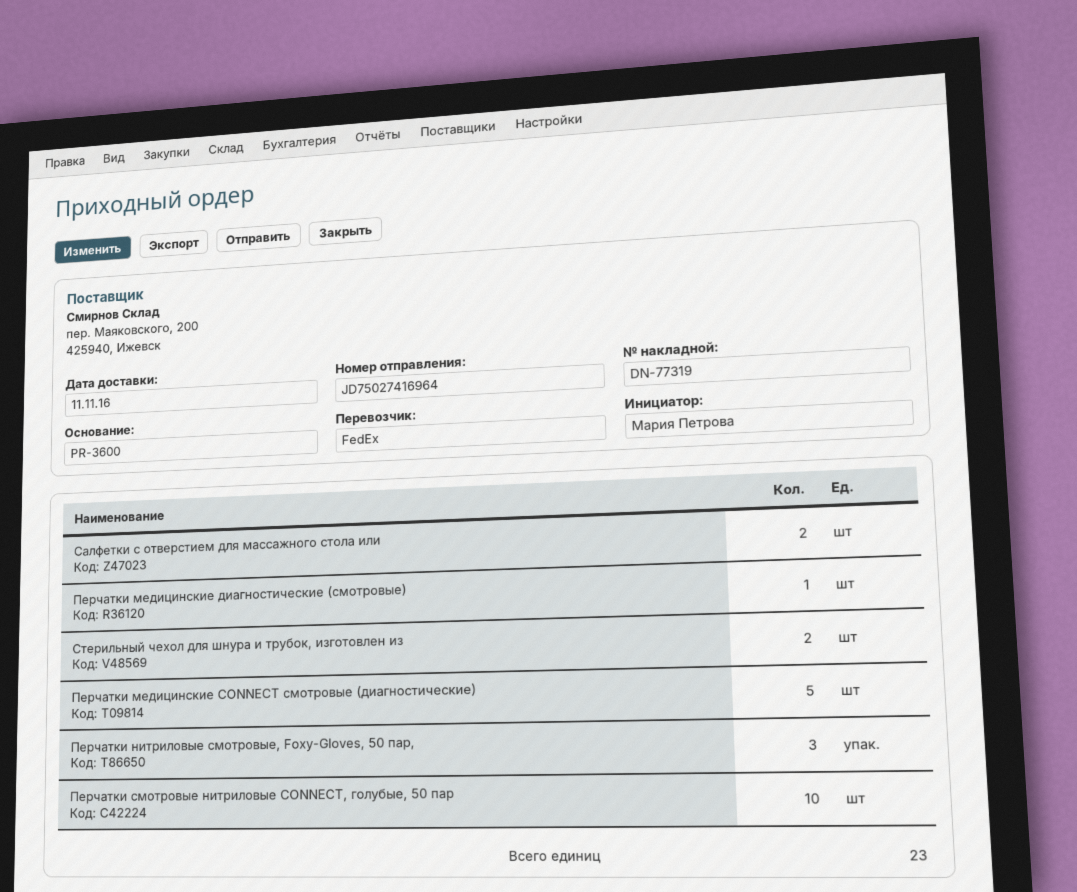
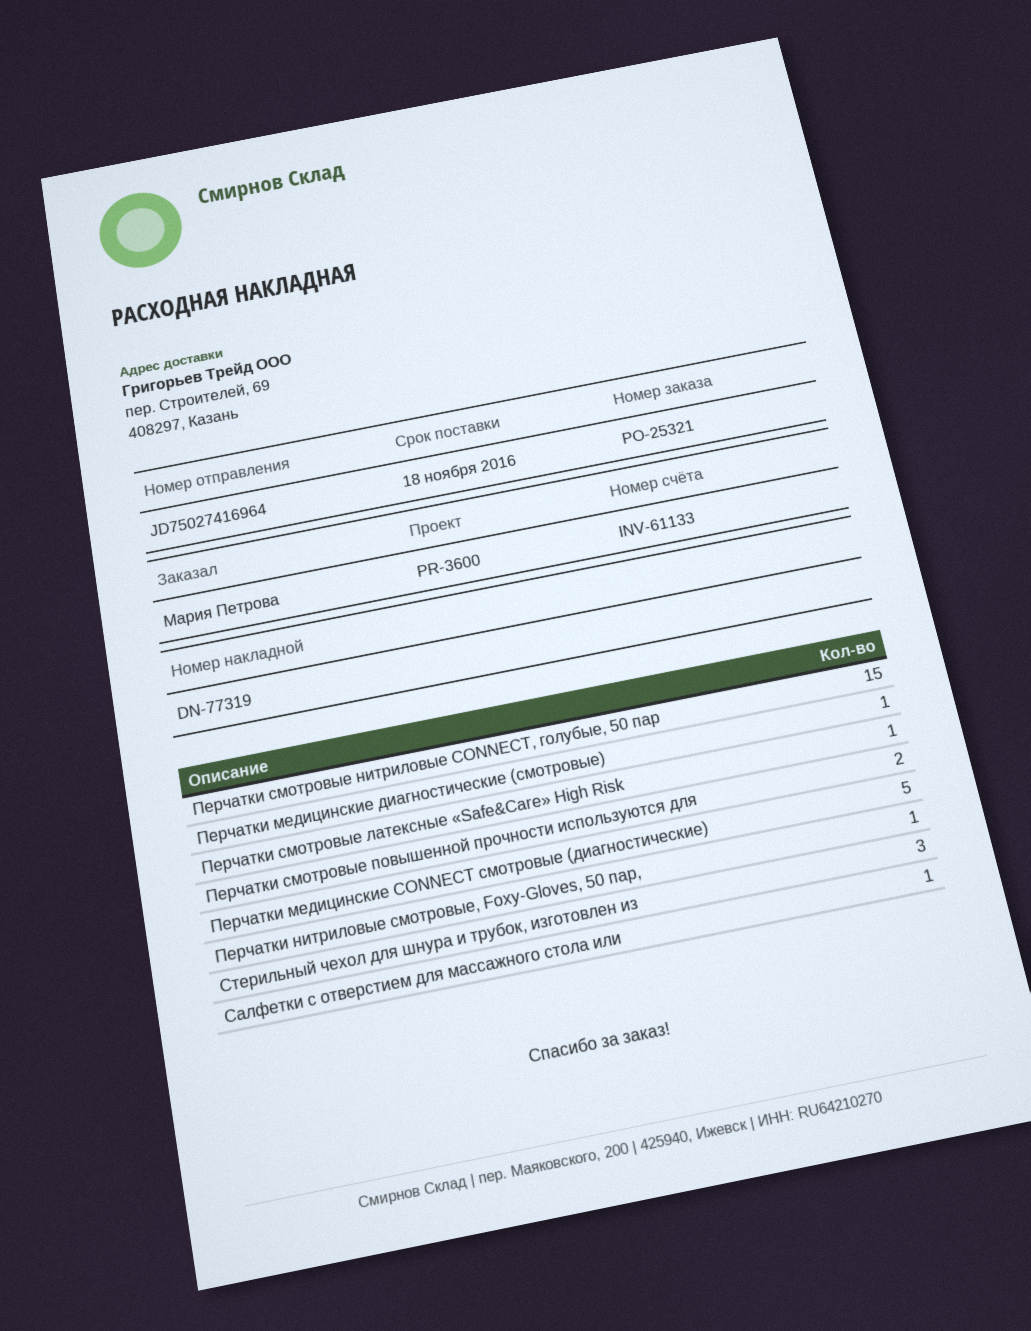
delivery date: 2016-11-11 -> 2016-11-18
Салфетки с отверстием для массажного стола или: 2 -> 1
Стерильный чехол для шнура и трубок, изготовлен из: 2 -> 3
Перчатки нитриловые смотровые, Foxy-Gloves, 50 пар,: 3 -> 1
Перчатки смотровые нитриловые CONNECT, голубые, 50 пар: 10 -> 15
Перчатки смотровые латексные «Safe&Care» High Risk: none -> 1
Перчатки смотровые повышенной прочности используются для: none -> 2

